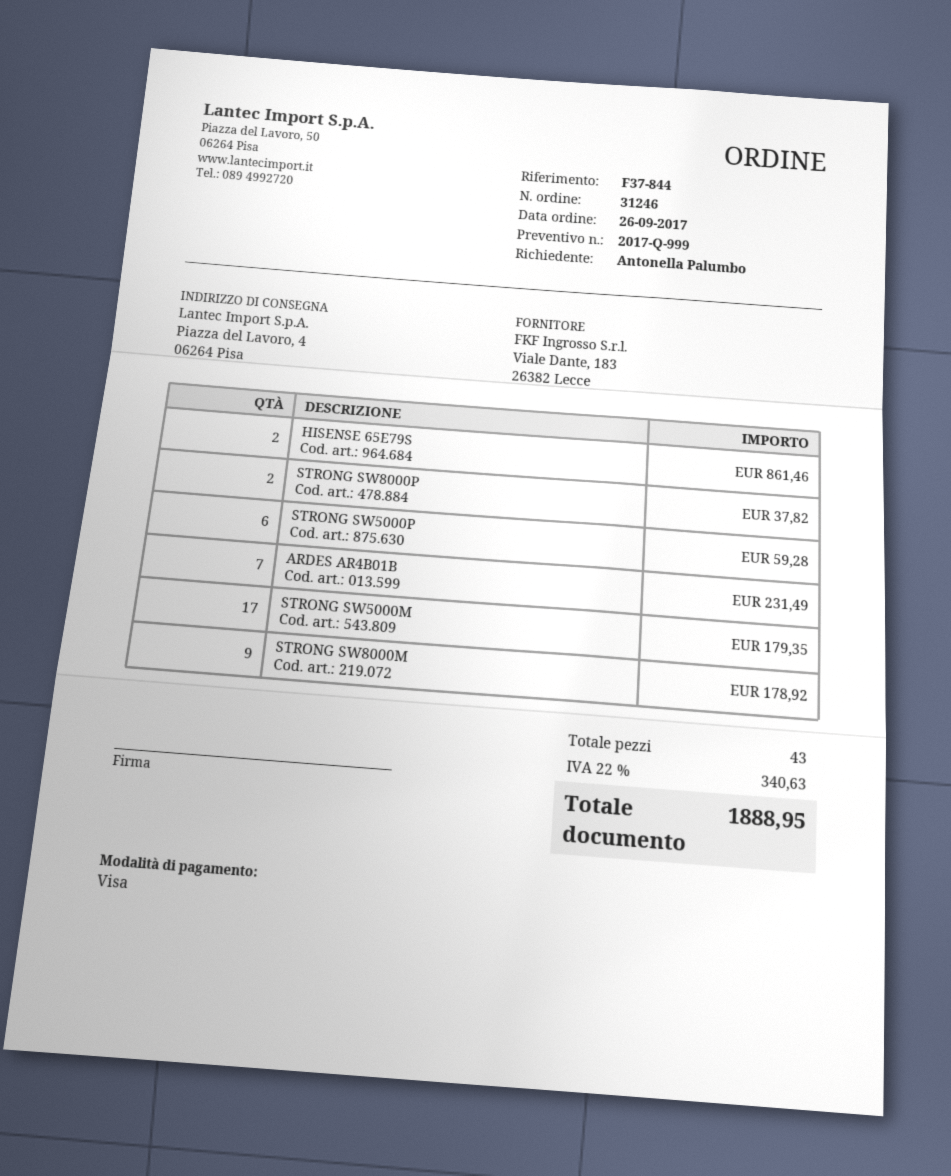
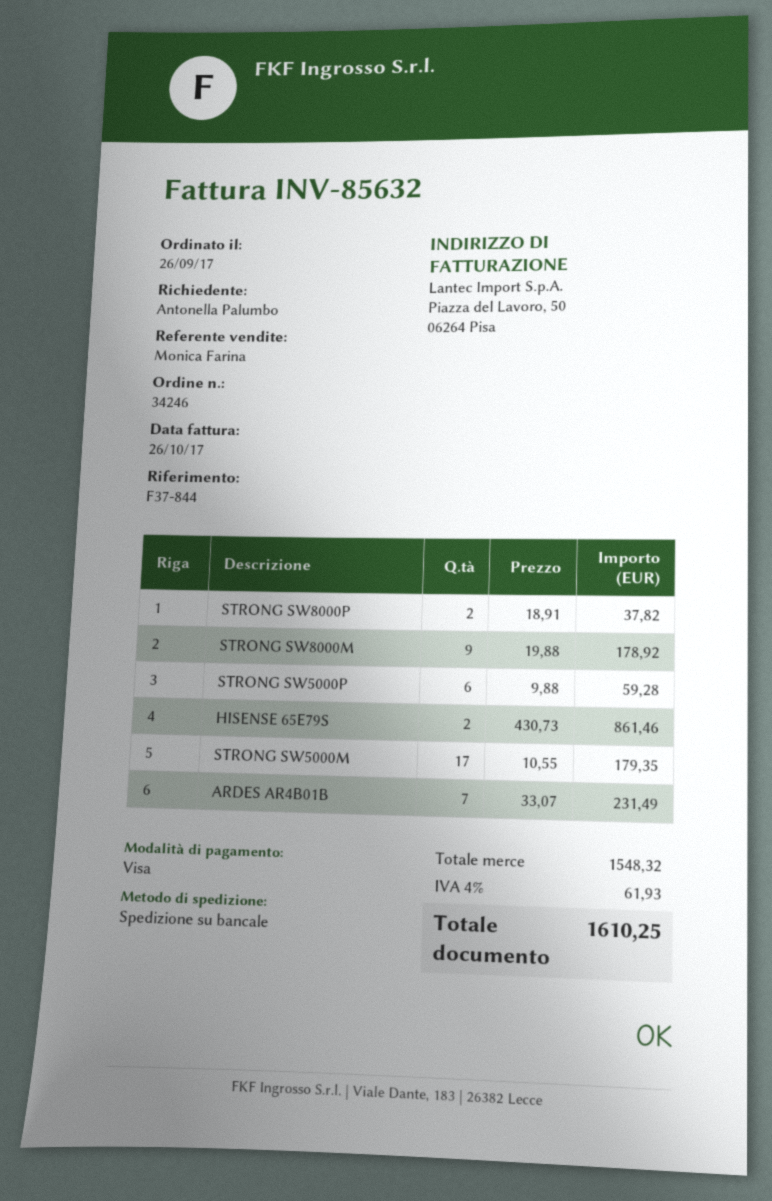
order number: 31246 -> 34246
tax: 22% = 340.63 -> 4% = 61.93
total: 1888.95 -> 1610.25

